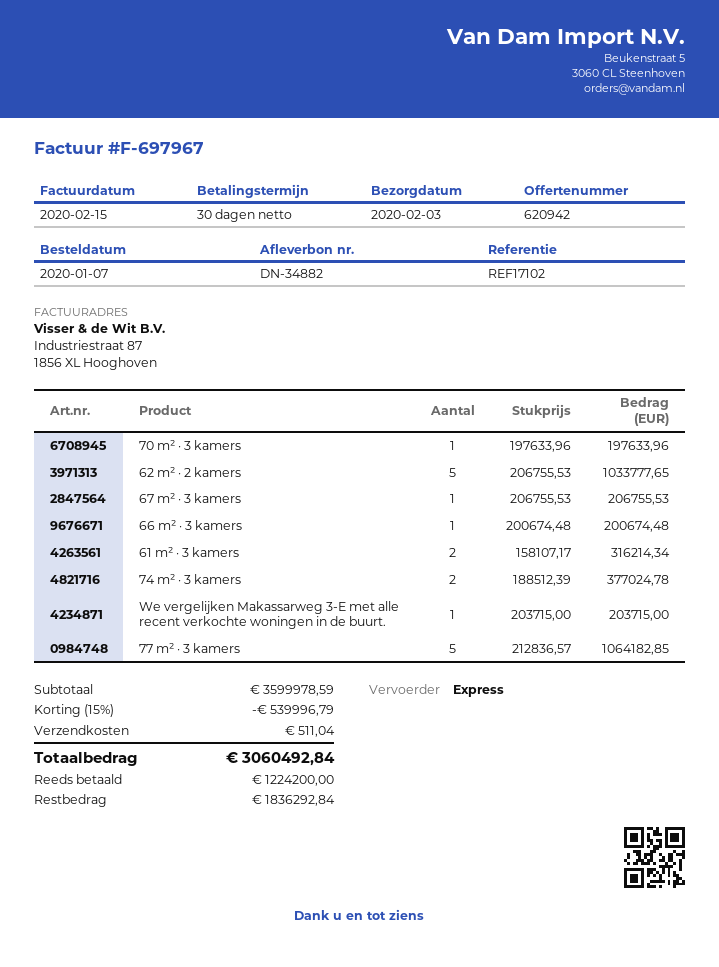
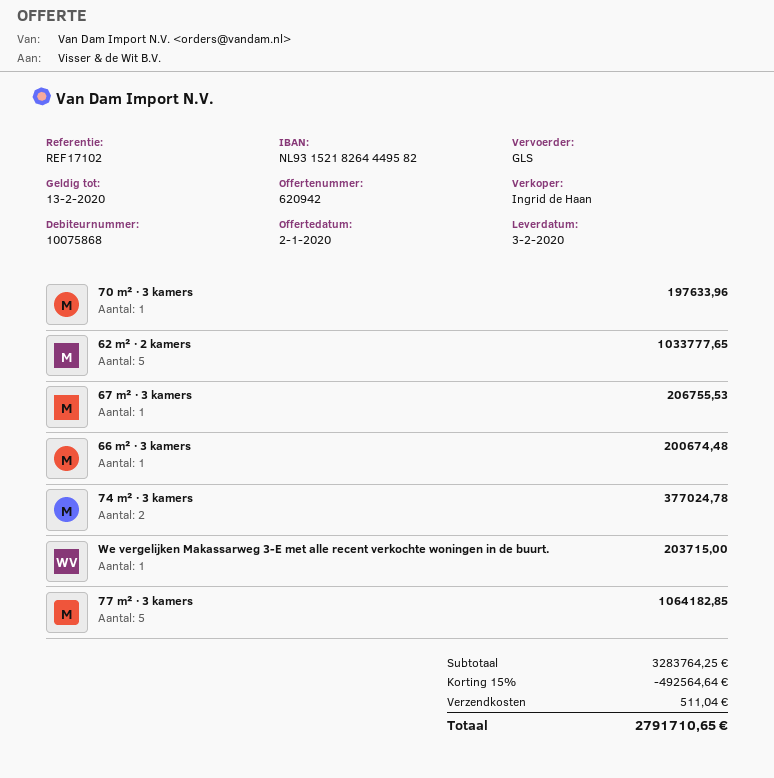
shipping method: express -> GLS
61 m² · 3 kamers: 2 for 316214.34 -> none
subtotal: 3599978.59 -> 3283764.25
discount: 15% = 539996.79 -> 15% = 492564.64
total: 3060492.84 -> 2791710.65

